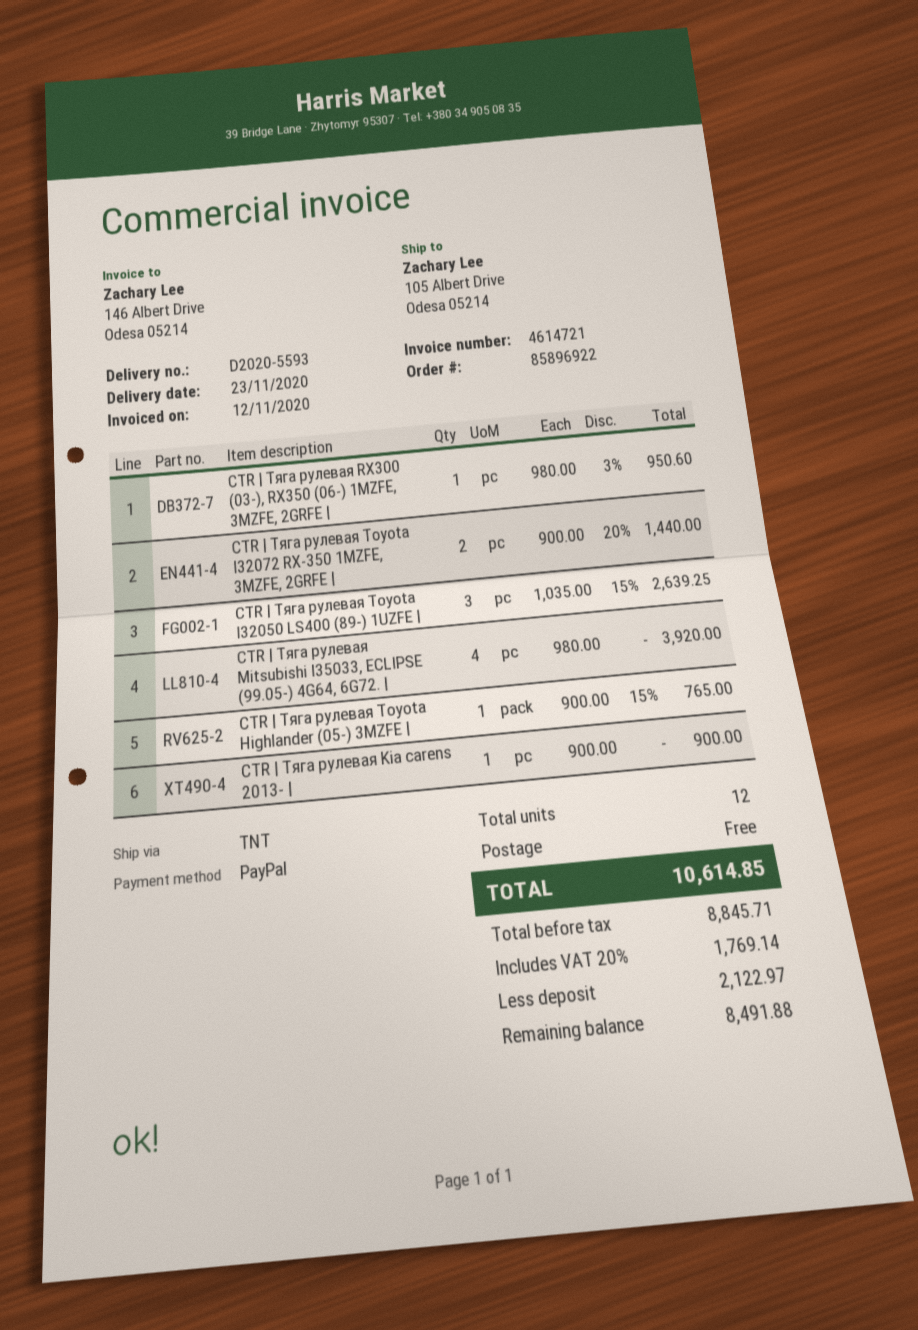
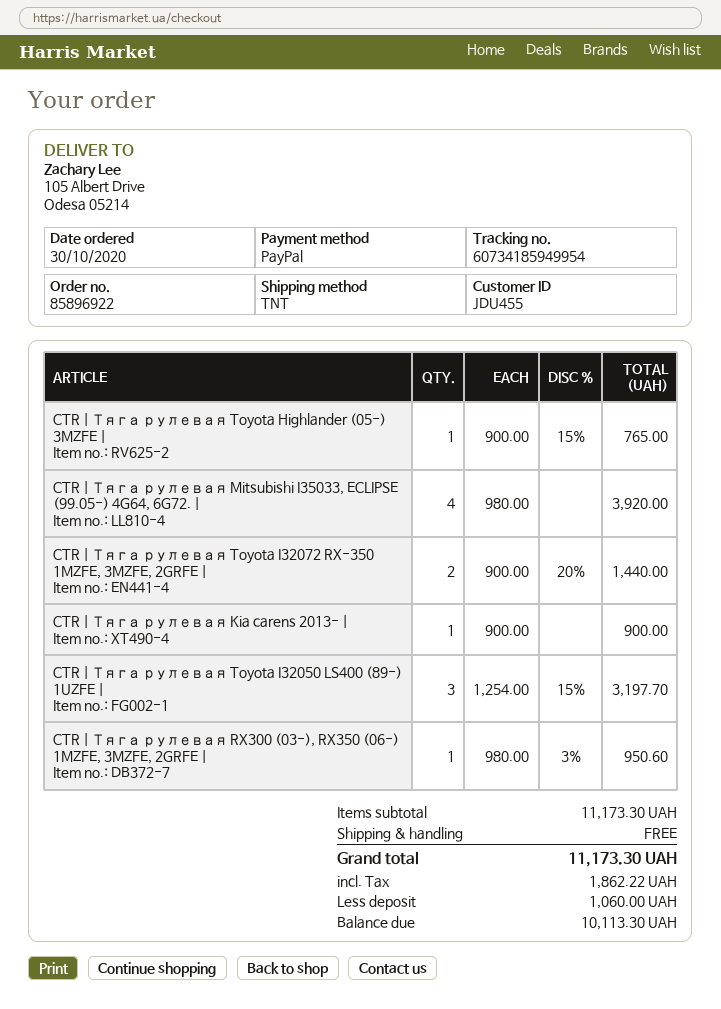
CTR | Тяга рулевая Toyota I32050 LS400 (89-) 1UZFE |: 3 x 1035.00 - 15% = 2639.25 -> 3 x 1254.00 - 15% = 3197.70
tax: 1769.14 -> 1862.22
total: 10614.85 -> 11173.30
deposit: 2122.97 -> 1060.00
balance: 8491.88 -> 10113.30

